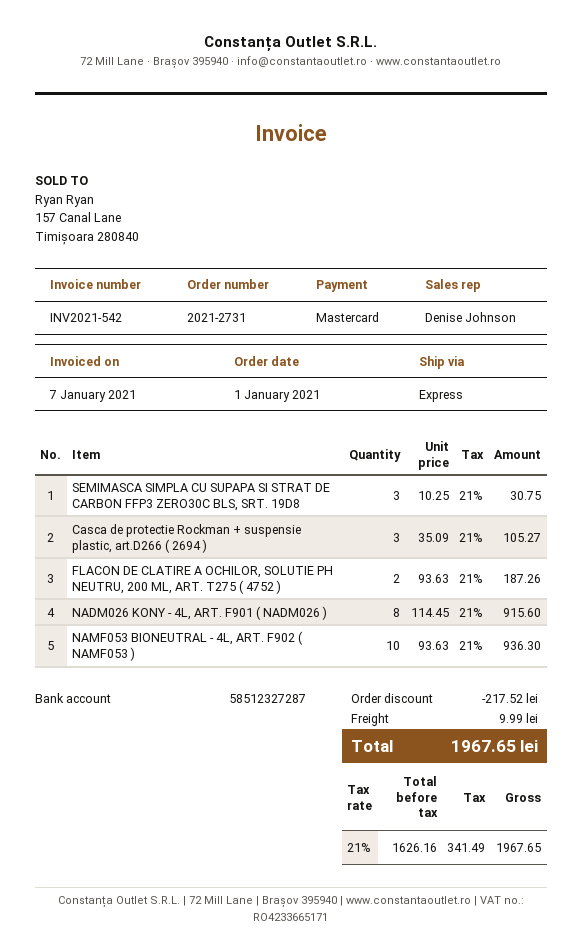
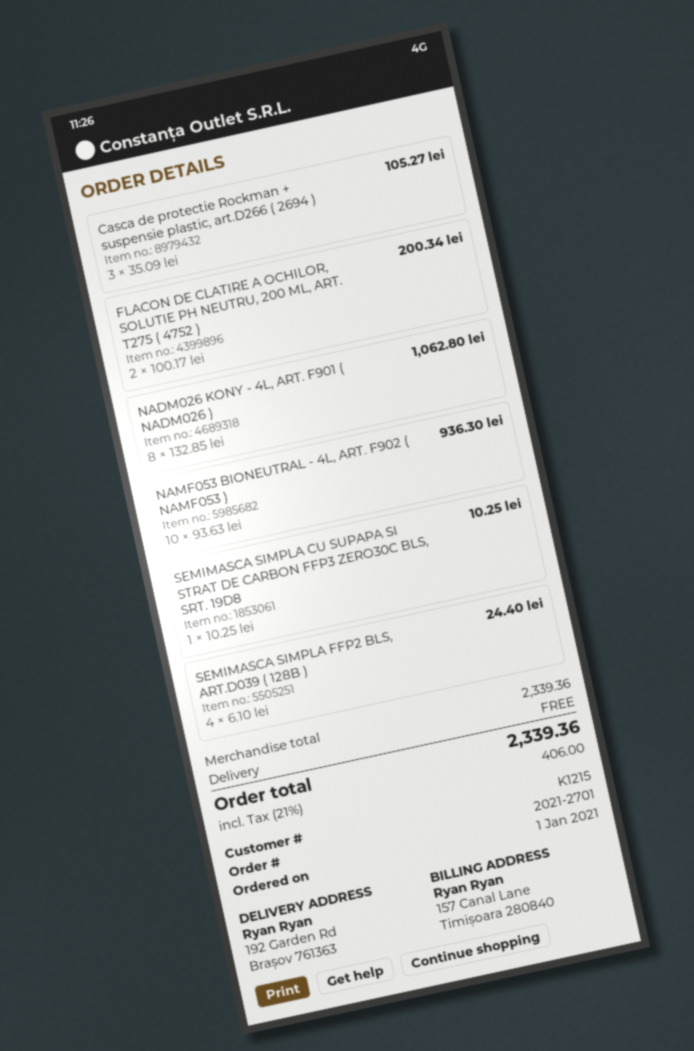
order number: 2021-2731 -> 2021-2701
SEMIMASCA SIMPLA CU SUPAPA SI STRAT DE CARBON FFP3 ZERO30C BLS, SRT. 19D8: 3 x 10.25 = 30.75 -> 1 x 10.25 = 10.25
FLACON DE CLATIRE A OCHILOR, SOLUTIE PH NEUTRU, 200 ML, ART. T275 ( 4752 ): 2 x 93.63 = 187.26 -> 2 x 100.17 = 200.34
NADM026 KONY - 4L, ART. F901 ( NADM026 ): 8 x 114.45 = 915.60 -> 8 x 132.85 = 1062.80
SEMIMASCA SIMPLA FFP2 BLS, ART.D039 ( 128B ): none -> 4 x 6.10 = 24.40
discount: 217.52 -> none
shipping: 9.99 -> 0.00
tax: 21% = 341.49 -> 21% = 406.00
total: 1967.65 -> 2339.36

